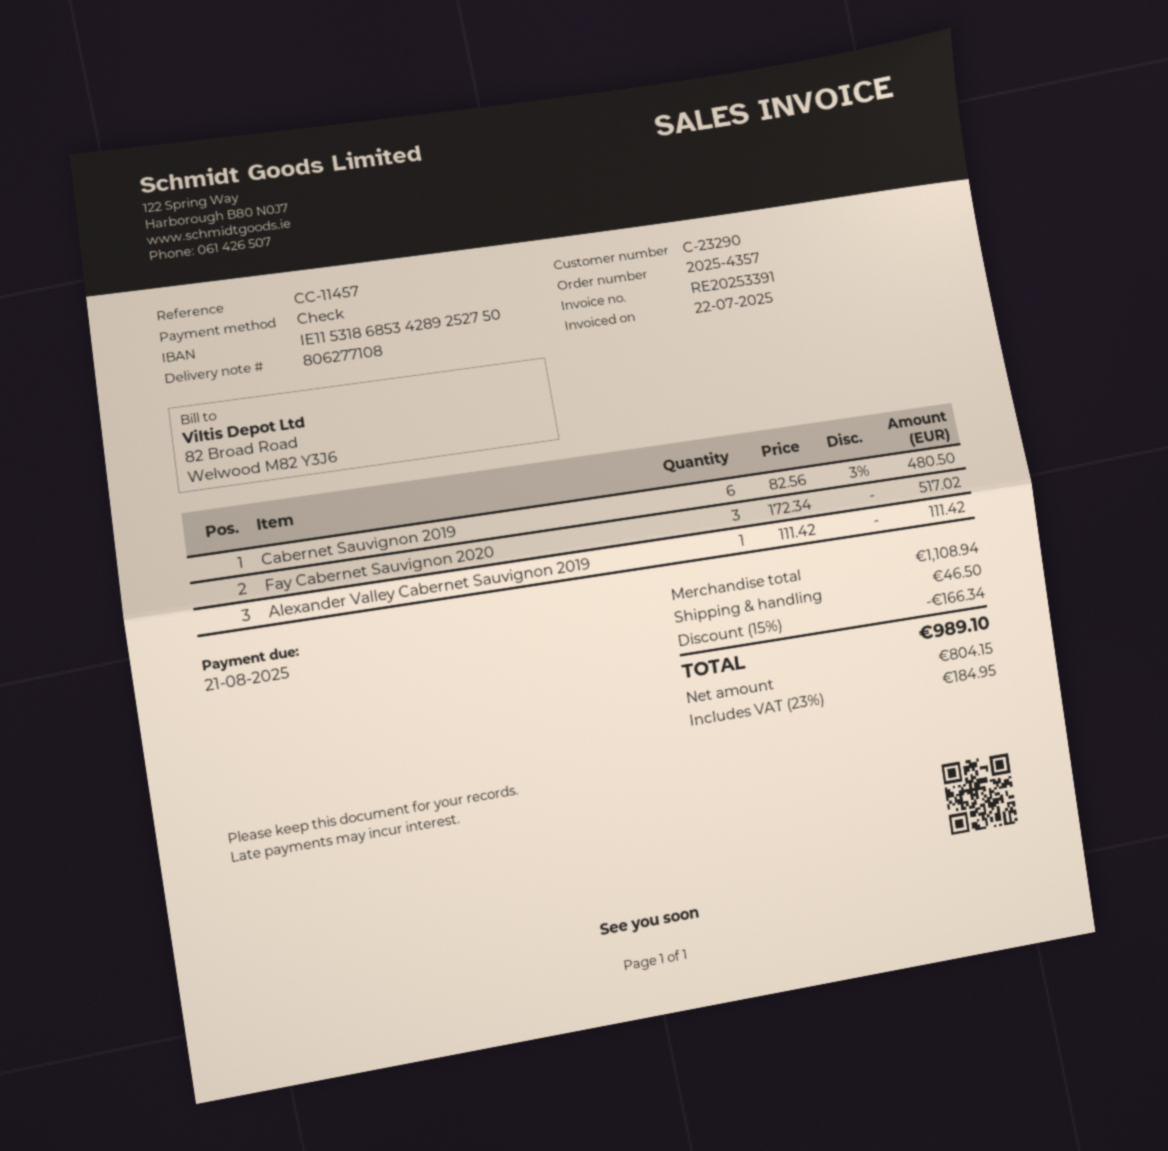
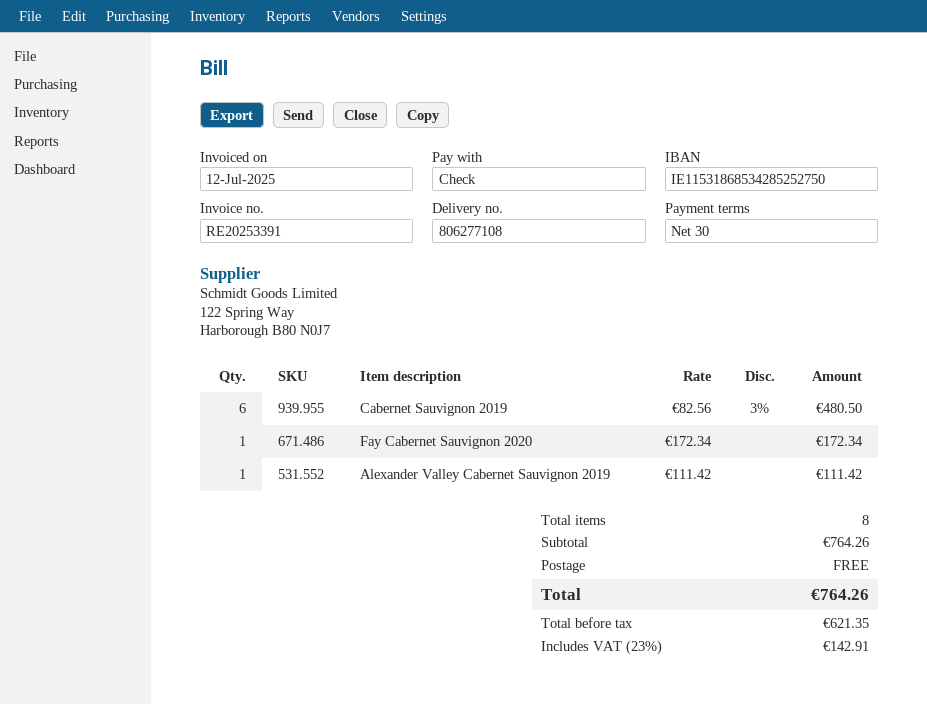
invoice date: 2025-07-22 -> 2025-07-12
bank account: IE11531868534289252750 -> IE11531868534285252750
Fay Cabernet Sauvignon 2020: 3 x 172.34 = 517.02 -> 1 x 172.34 = 172.34
subtotal: 1108.94 -> 764.26
discount: 15% = 166.34 -> none
shipping: 46.50 -> 0.00
net: 804.15 -> 621.35
tax: 23% = 184.95 -> 23% = 142.91
total: 989.10 -> 764.26

